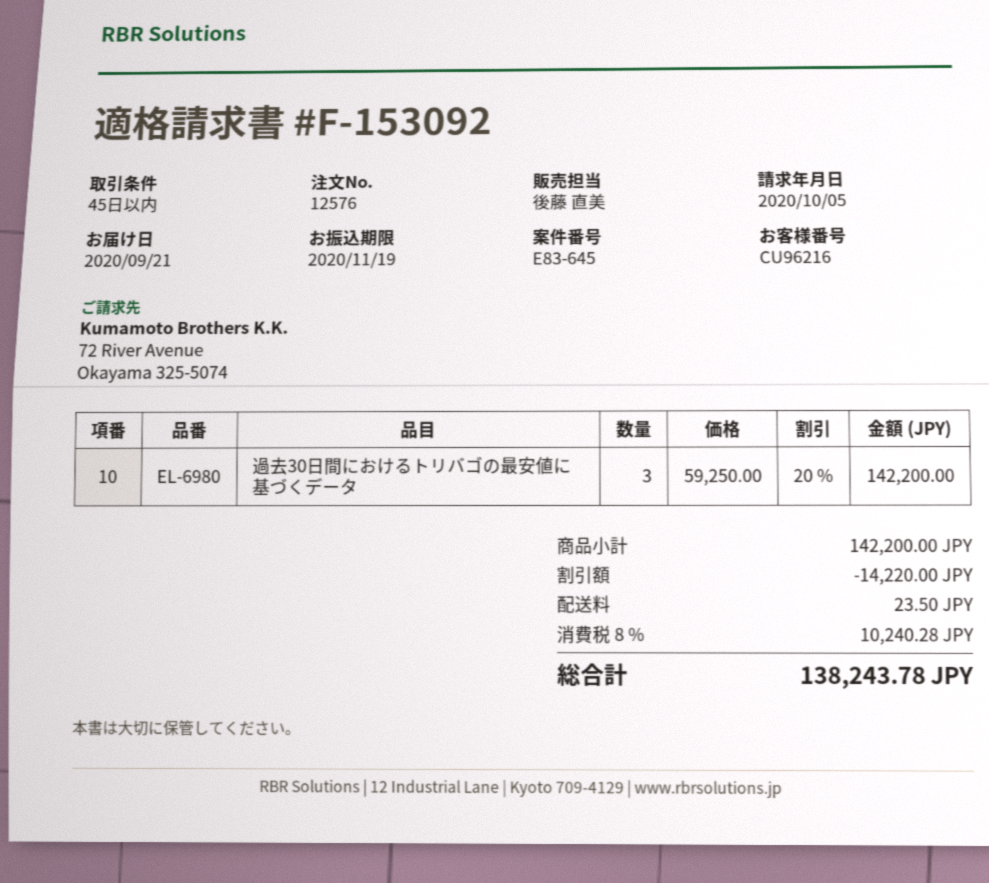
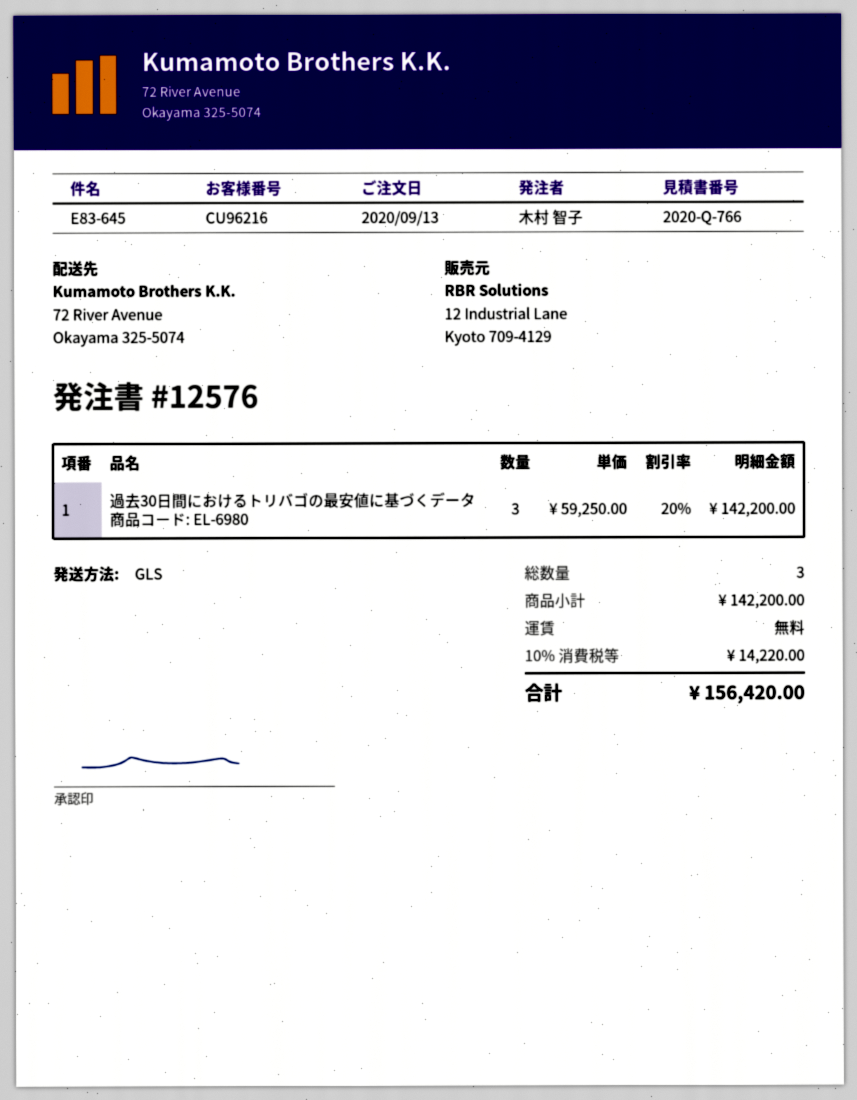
discount: 14220.00 -> none
shipping: 23.50 -> 0.00
tax: 8% = 10240.28 -> 10% = 14220.00
total: 138243.78 -> 156420.00

